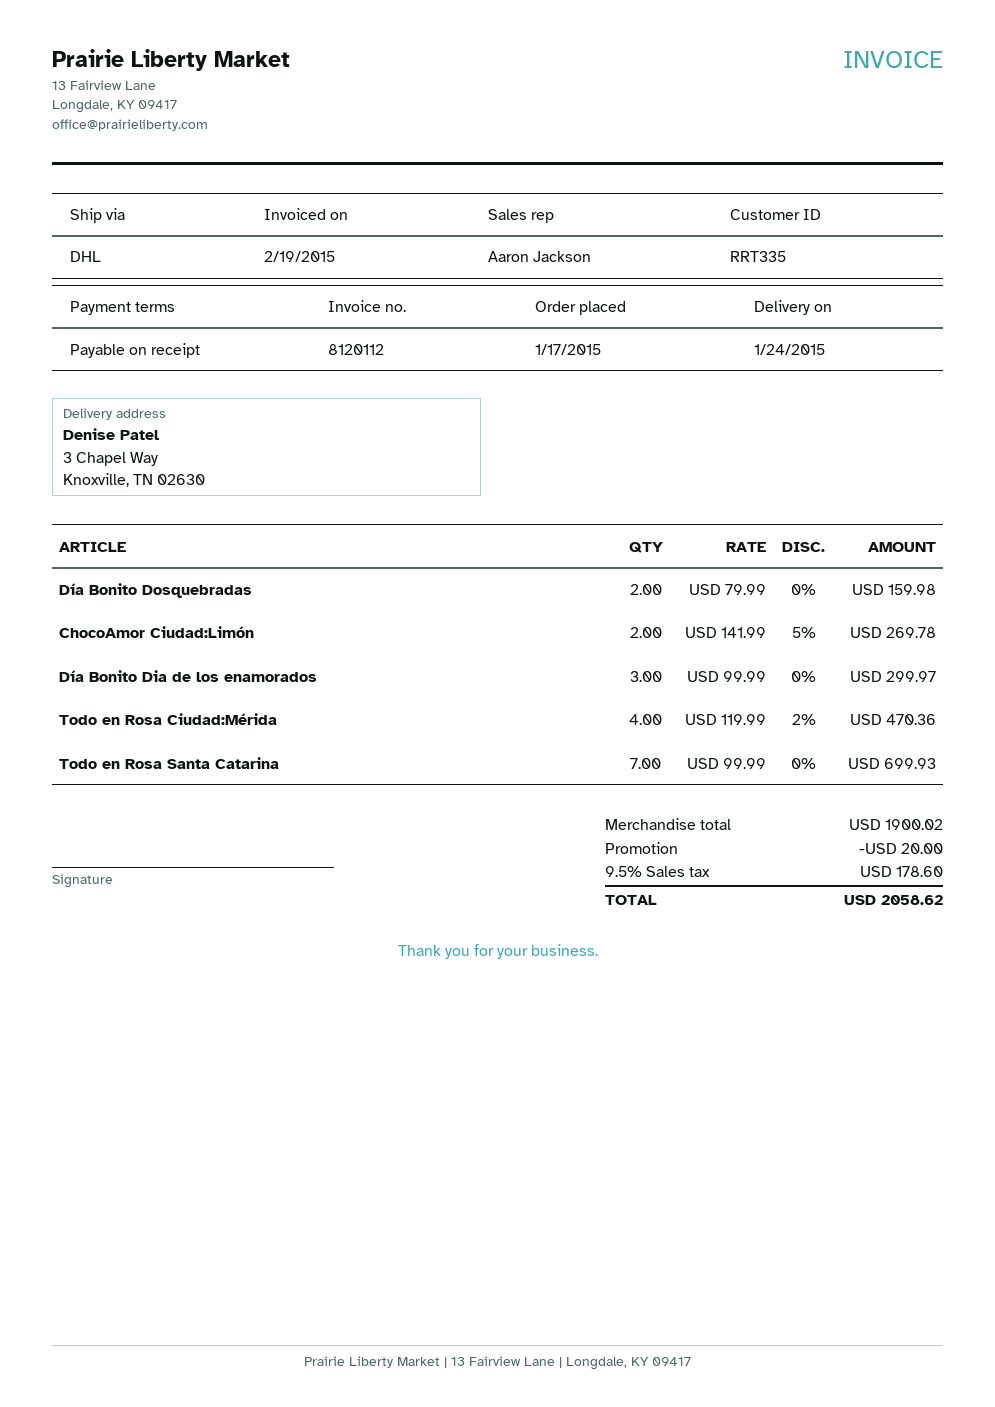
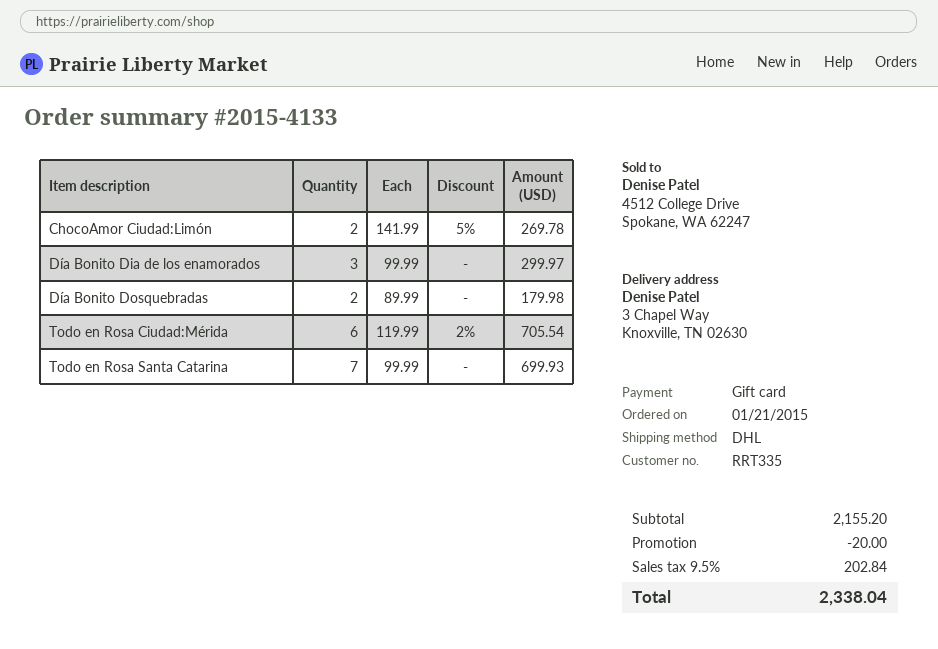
order date: 2015-01-17 -> 2015-01-21
Día Bonito Dosquebradas: 2 x 79.99 = 159.98 -> 2 x 89.99 = 179.98
Todo en Rosa Ciudad:Mérida: 4 x 119.99 - 2% = 470.36 -> 6 x 119.99 - 2% = 705.54
subtotal: 1900.02 -> 2155.20
tax: 9.5% = 178.60 -> 9.5% = 202.84
total: 2058.62 -> 2338.04

